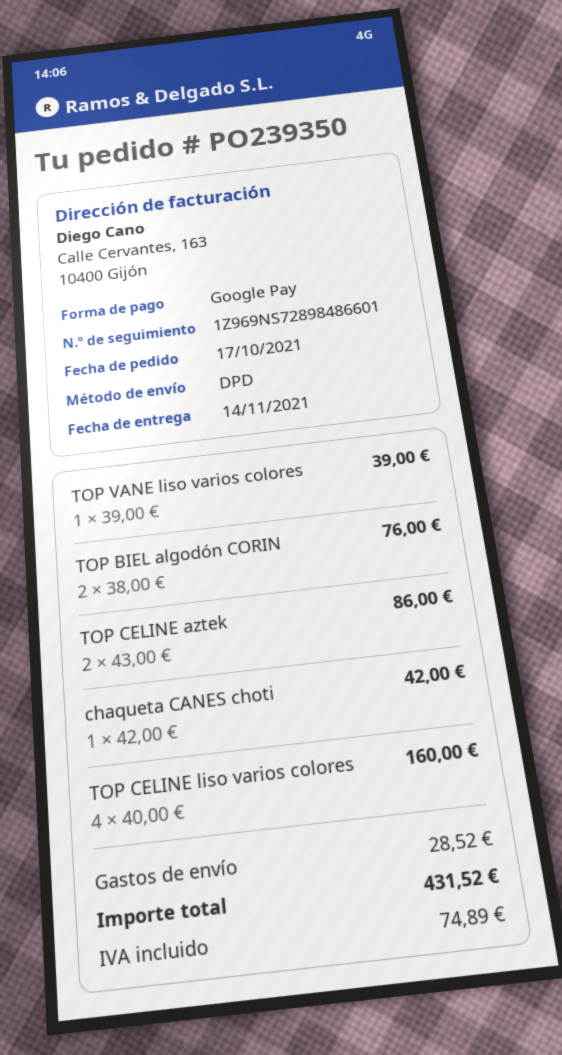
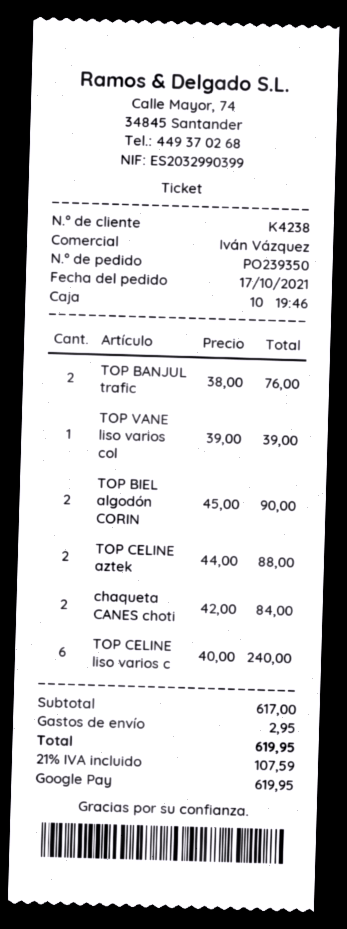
TOP BIEL algodón CORIN: 2 x 38.00 = 76.00 -> 2 x 45.00 = 90.00
TOP CELINE aztek: 2 x 43.00 = 86.00 -> 2 x 44.00 = 88.00
chaqueta CANES choti: 1 x 42.00 = 42.00 -> 2 x 42.00 = 84.00
TOP CELINE liso varios colores: 4 x 40.00 = 160.00 -> 6 x 40.00 = 240.00
TOP BANJUL trafic: none -> 2 x 38.00 = 76.00
shipping: 28.52 -> 2.95
tax: 74.89 -> 107.59
total: 431.52 -> 619.95

